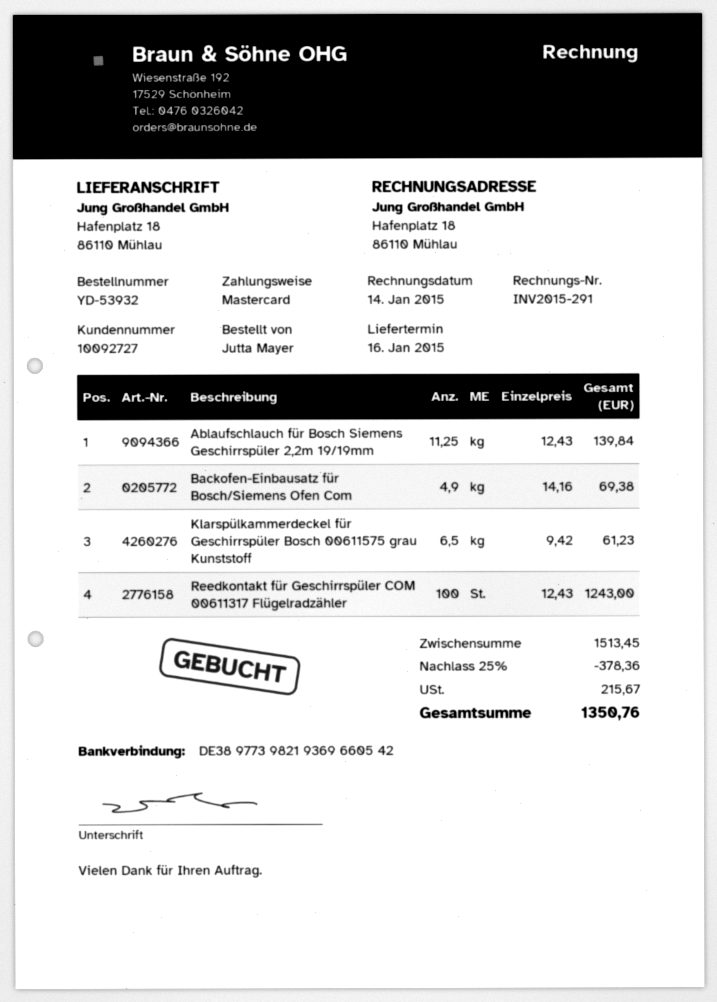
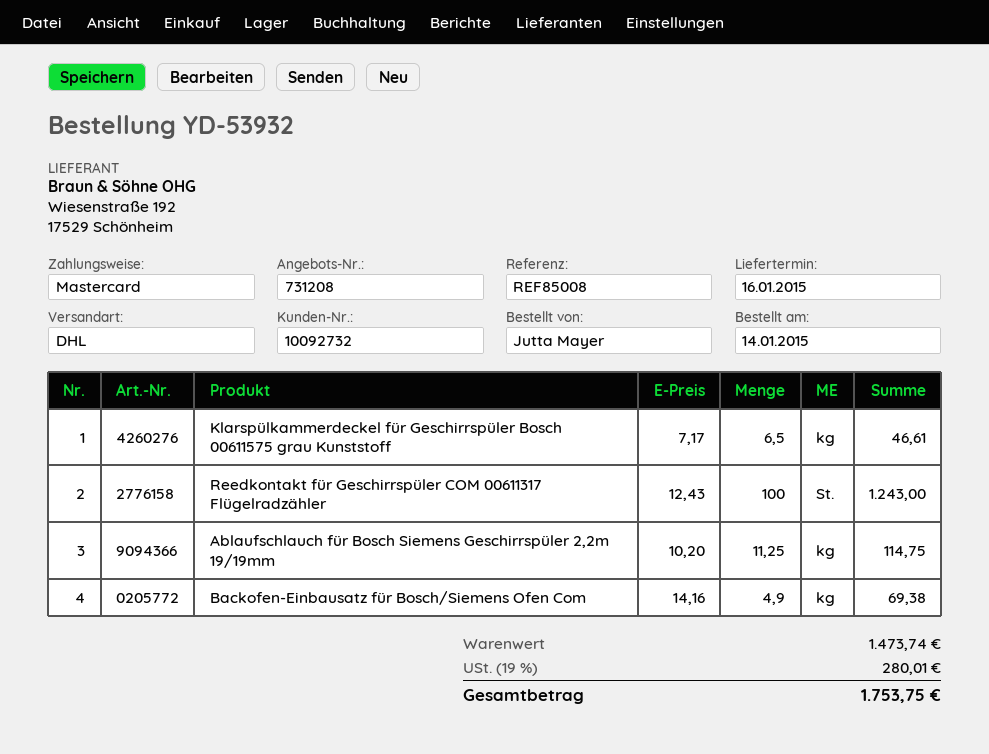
customer number: 10092727 -> 10092732
Ablaufschlauch für Bosch Siemens Geschirrspüler 2,2m 19/19mm: 11.25 x 12.43 = 139.84 -> 11.25 x 10.20 = 114.75
Klarspülkammerdeckel für Geschirrspüler Bosch 00611575 grau Kunststoff: 6.5 x 9.42 = 61.23 -> 6.5 x 7.17 = 46.61
subtotal: 1513.45 -> 1473.74
discount: 25% = 378.36 -> none
tax: 215.67 -> 280.01
total: 1350.76 -> 1753.75

